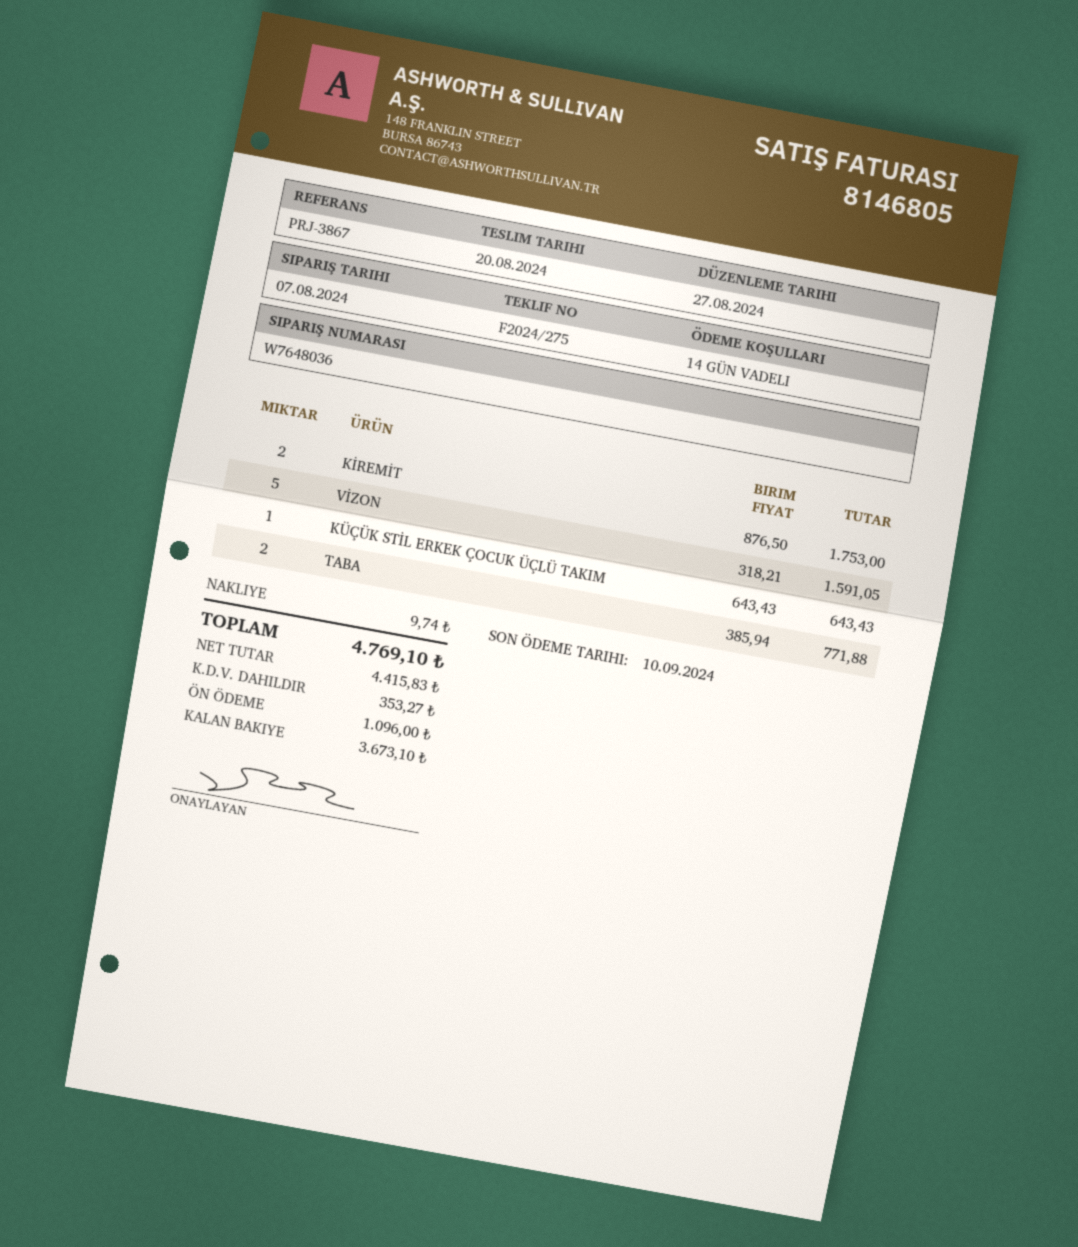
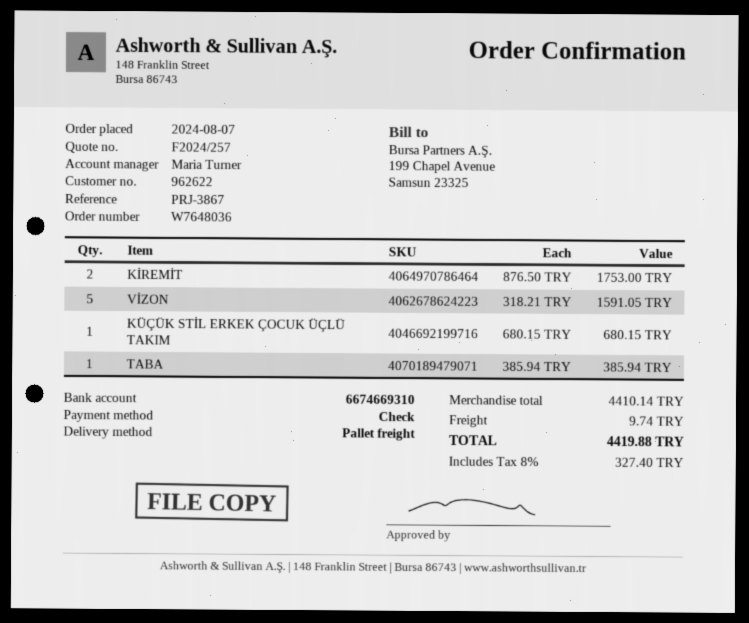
quote number: F2024/275 -> F2024/257
KÜÇÜK STİL ERKEK ÇOCUK ÜÇLÜ TAKIM: 1 x 643.43 = 643.43 -> 1 x 680.15 = 680.15
TABA: 2 x 385.94 = 771.88 -> 1 x 385.94 = 385.94
tax: 353.27 -> 327.40
total: 4769.10 -> 4419.88

